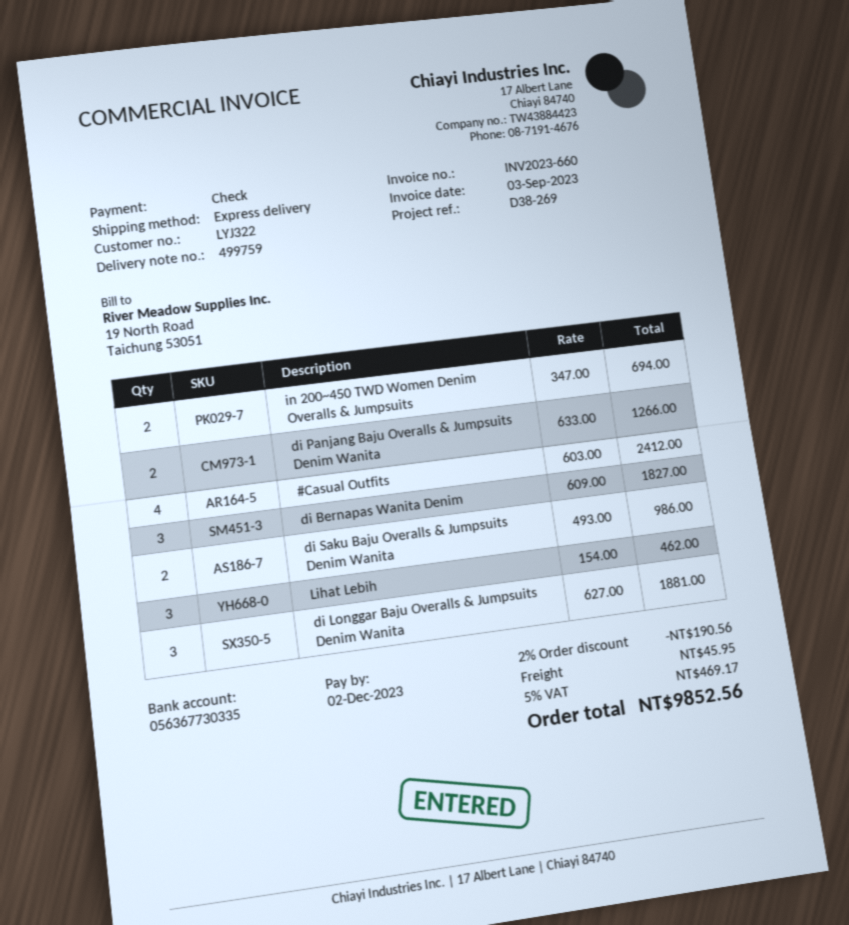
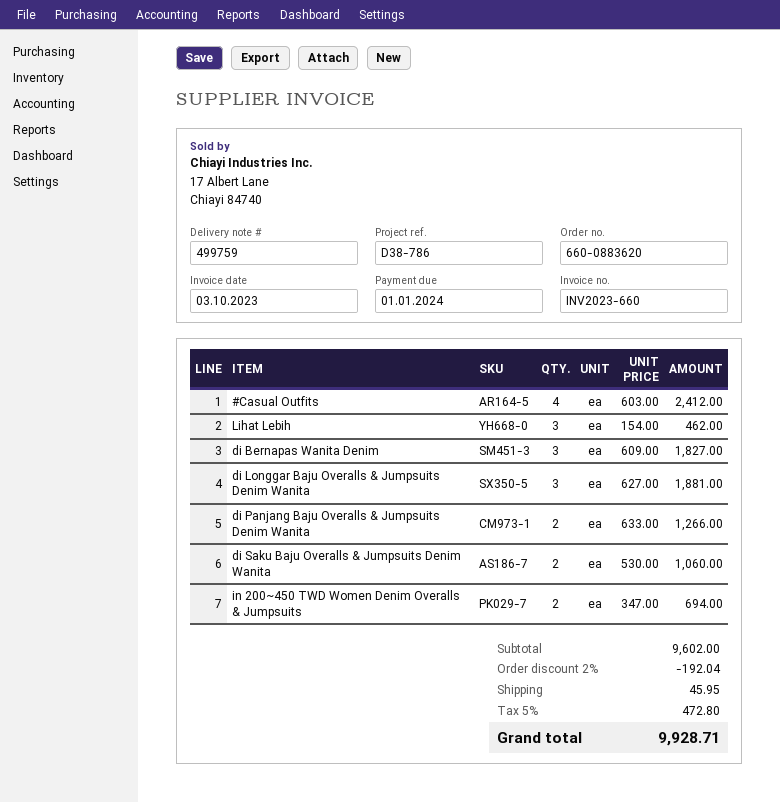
invoice date: 2023-09-03 -> 2023-10-03
due date: 2023-12-02 -> 2024-01-01
reference: D38-269 -> D38-786
di Saku Baju Overalls & Jumpsuits Denim Wanita: 2 x 493.00 = 986.00 -> 2 x 530.00 = 1060.00
discount: 2% = 190.56 -> 2% = 192.04
tax: 5% = 469.17 -> 5% = 472.80
total: 9852.56 -> 9928.71

